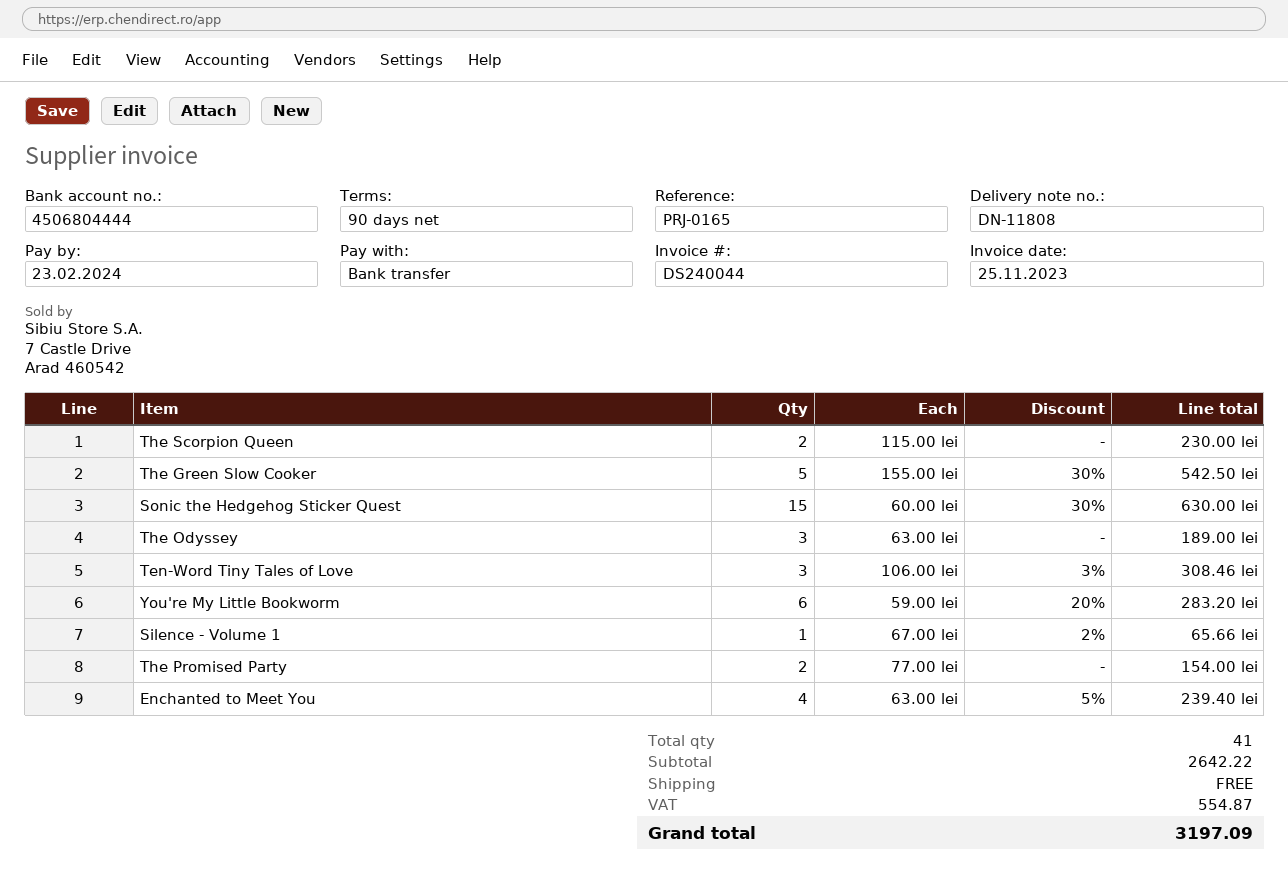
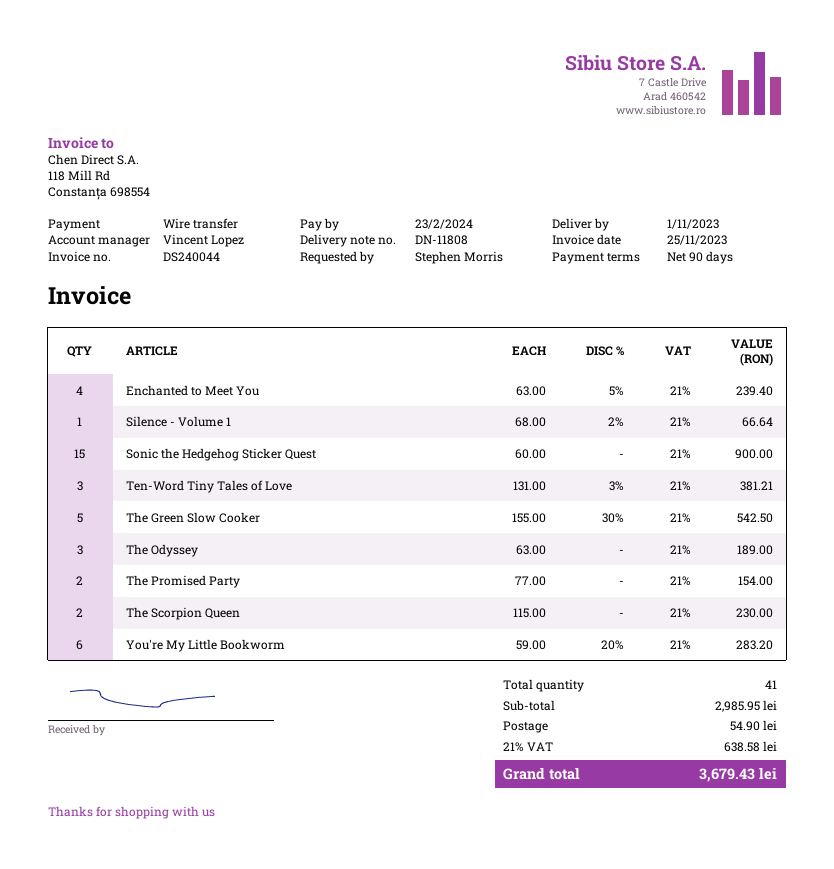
Sonic the Hedgehog Sticker Quest: 15 x 60.00 - 30% = 630.00 -> 15 x 60.00 = 900.00
Ten-Word Tiny Tales of Love: 3 x 106.00 - 3% = 308.46 -> 3 x 131.00 - 3% = 381.21
Silence - Volume 1: 1 x 67.00 - 2% = 65.66 -> 1 x 68.00 - 2% = 66.64
subtotal: 2642.22 -> 2985.95
shipping: 0.00 -> 54.90
tax: 554.87 -> 638.58
total: 3197.09 -> 3679.43

